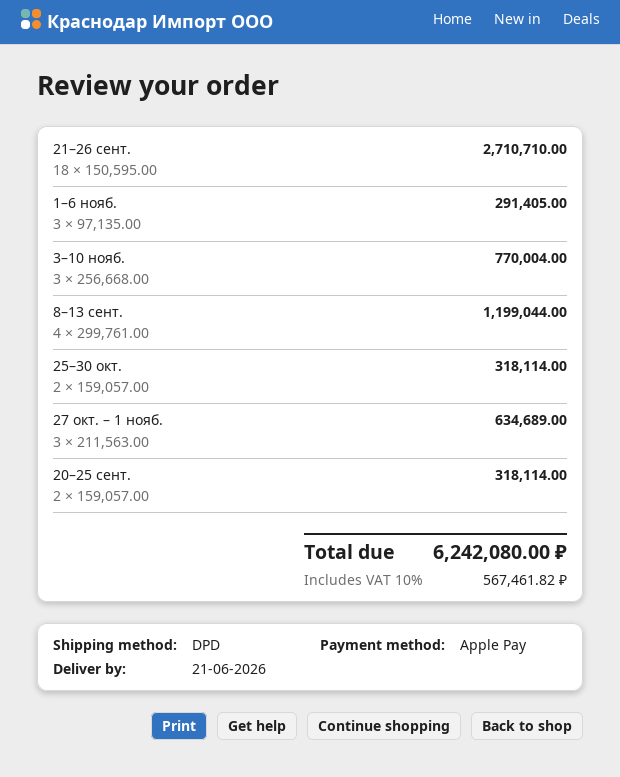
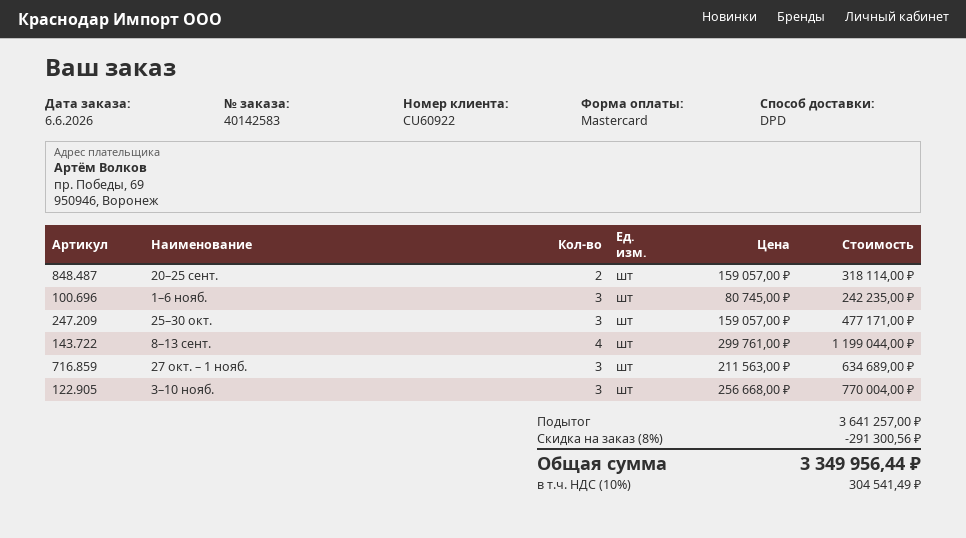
payment method: Apple Pay -> Mastercard
21–26 сент.: 18 x 150595.00 = 2710710.00 -> none
1–6 нояб.: 3 x 97135.00 = 291405.00 -> 3 x 80745.00 = 242235.00
25–30 окт.: 2 x 159057.00 = 318114.00 -> 3 x 159057.00 = 477171.00
discount: none -> 8% = 291300.56
tax: 10% = 567461.82 -> 10% = 304541.49
total: 6242080.00 -> 3349956.44

